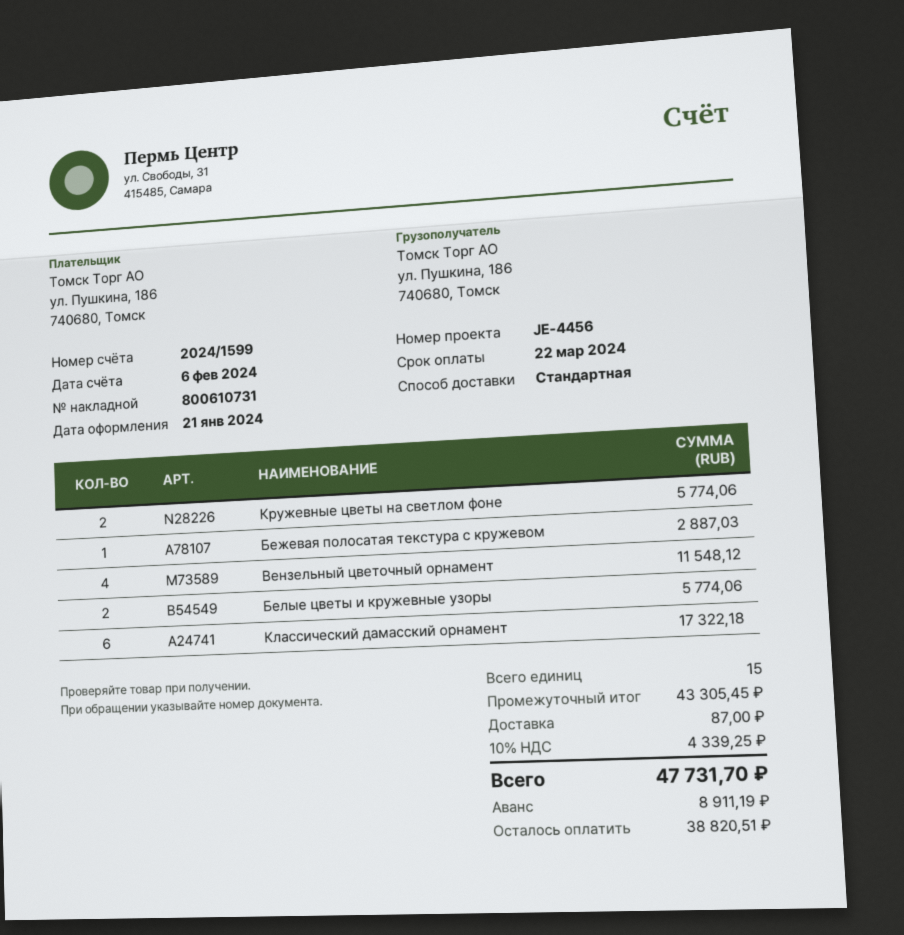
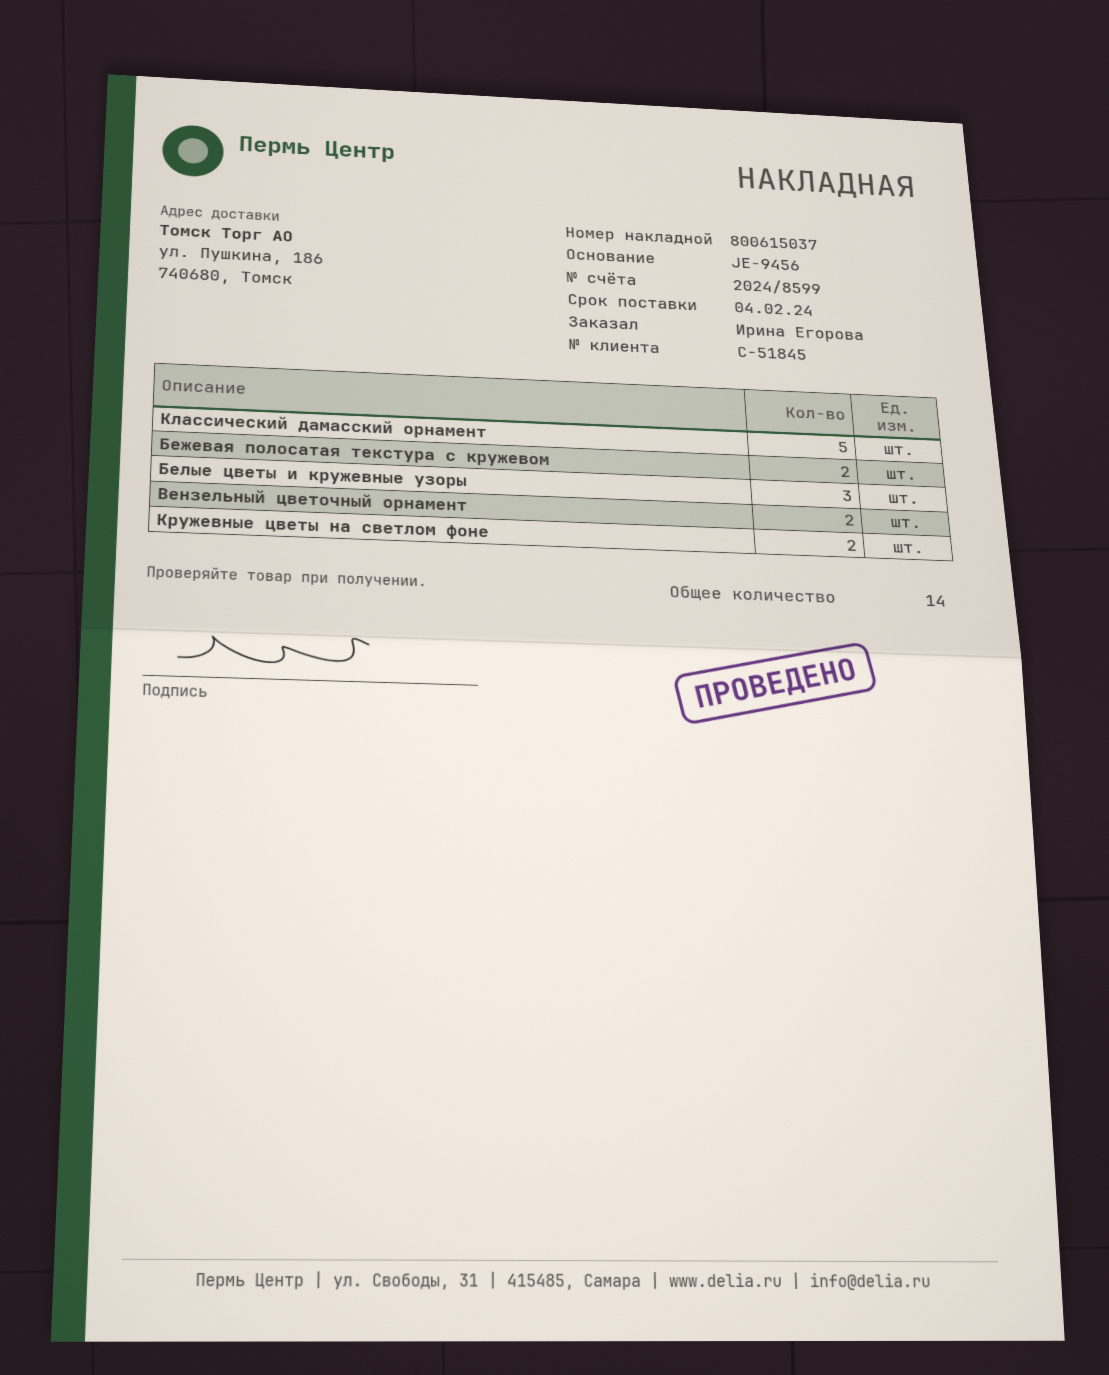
delivery note number: 800610731 -> 800615037
invoice number: 2024/1599 -> 2024/8599
reference: JE-4456 -> JE-9456
Бежевая полосатая текстура с кружевом: 1 -> 2
Вензельный цветочный орнамент: 4 -> 2
Белые цветы и кружевные узоры: 2 -> 3
Классический дамасский орнамент: 6 -> 5
total quantity: 15 -> 14

